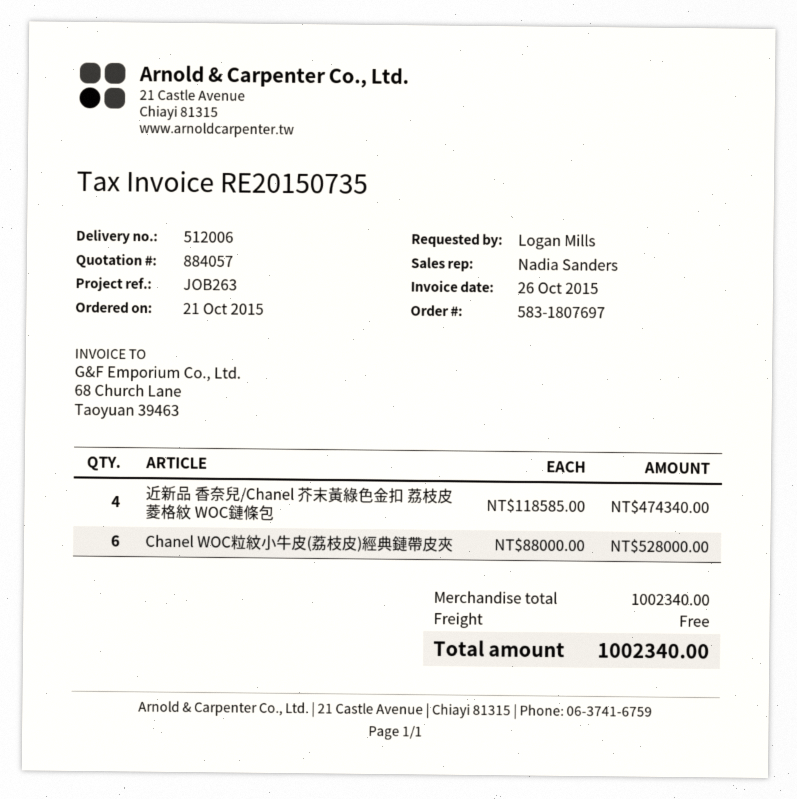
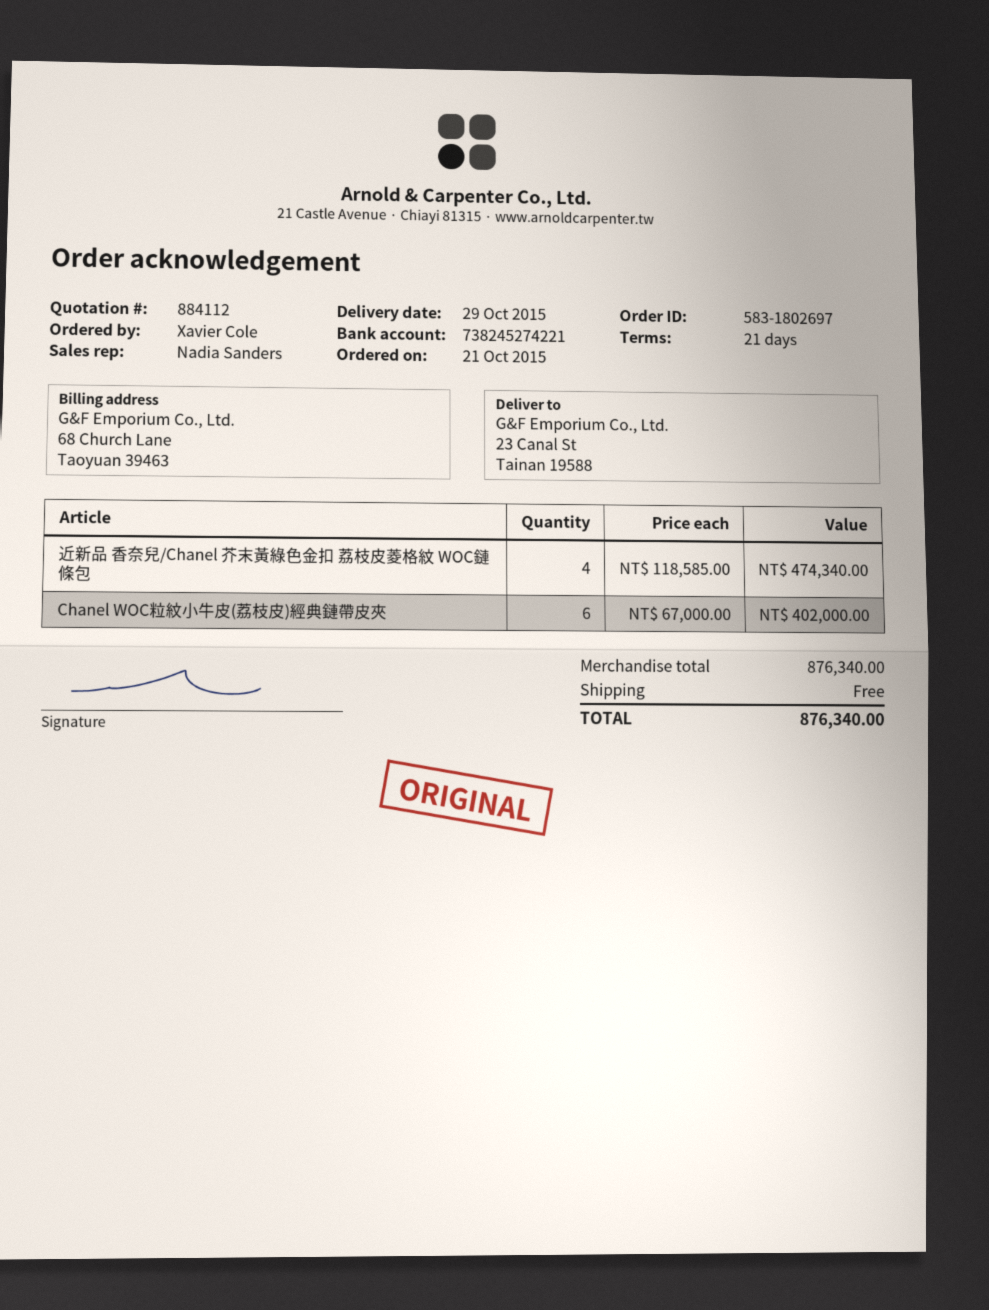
quote number: 884057 -> 884112
order number: 583-1807697 -> 583-1802697
ordered by: Logan Mills -> Xavier Cole
Chanel WOC粒紋小牛皮(荔枝皮)經典鏈帶皮夾: 6 x 88000.00 = 528000.00 -> 6 x 67000.00 = 402000.00
subtotal: 1002340.00 -> 876340.00
total: 1002340.00 -> 876340.00

